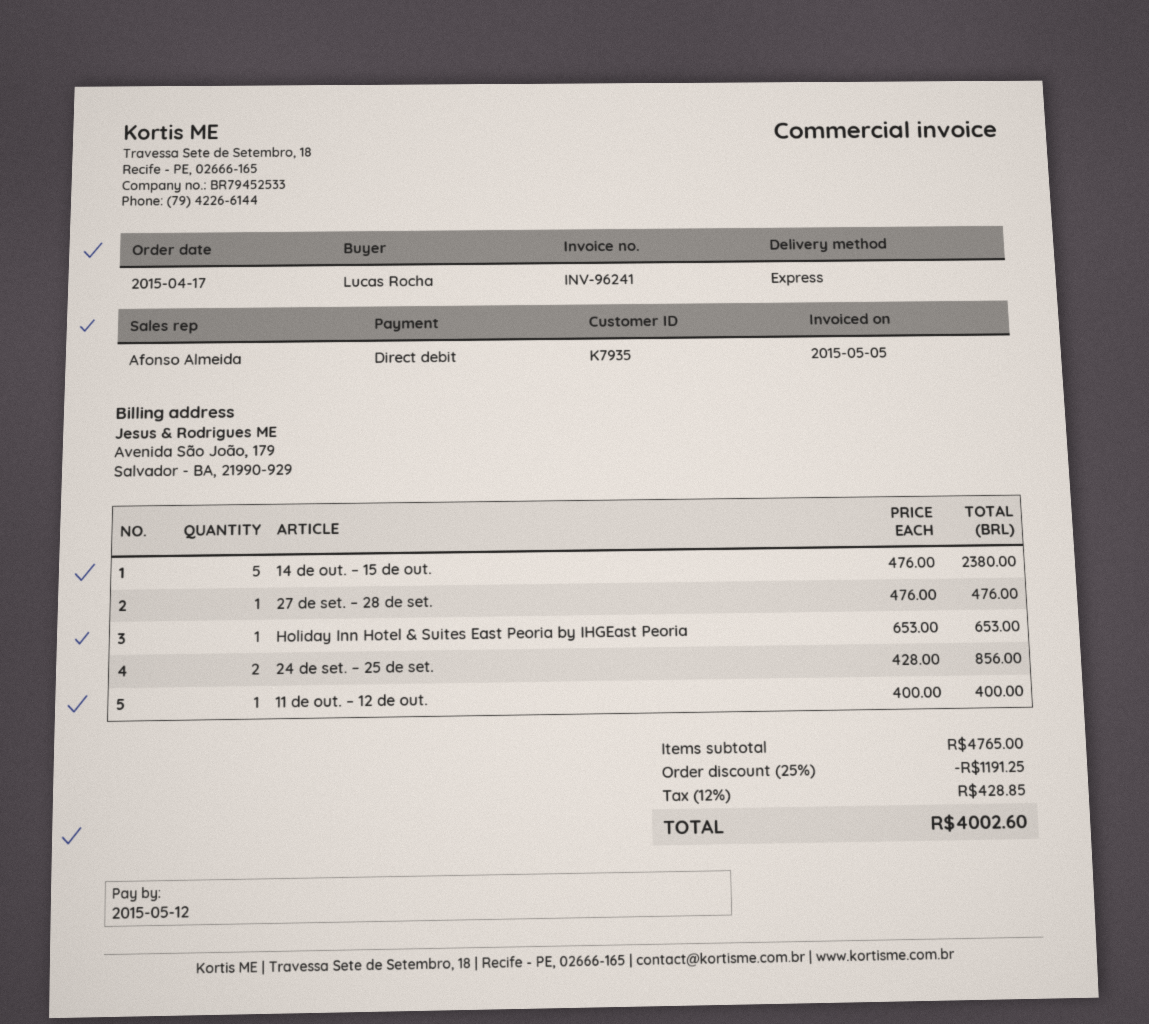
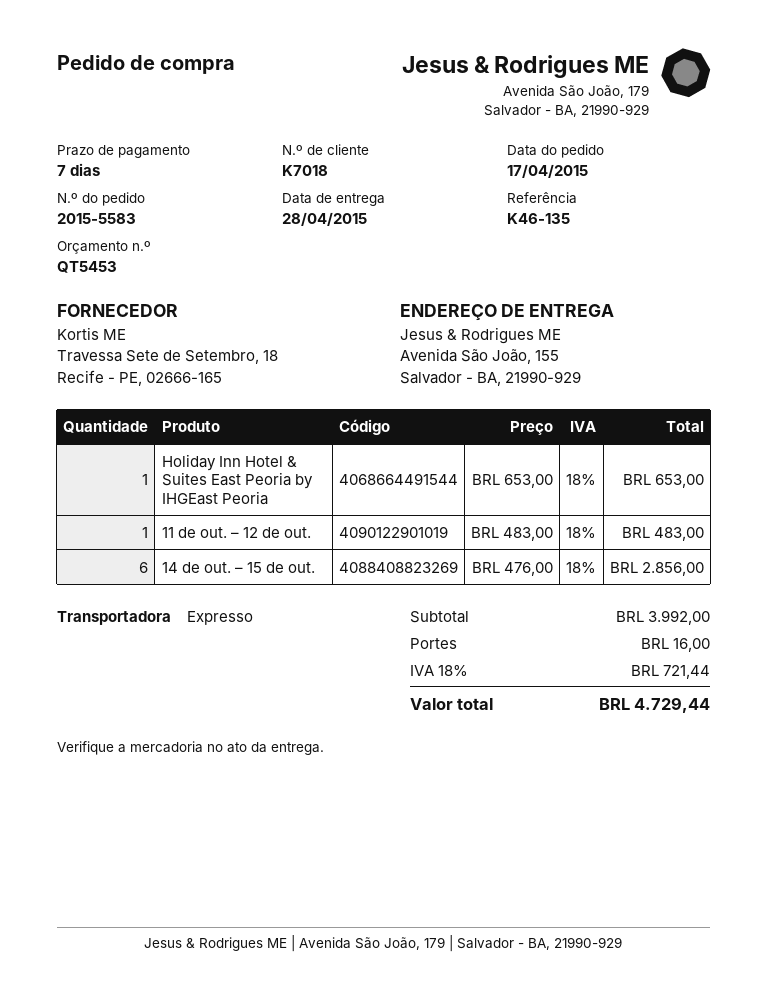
customer number: K7935 -> K7018
14 de out. – 15 de out.: 5 x 476.00 = 2380.00 -> 6 x 476.00 = 2856.00
27 de set. – 28 de set.: 1 x 476.00 = 476.00 -> none
24 de set. – 25 de set.: 2 x 428.00 = 856.00 -> none
11 de out. – 12 de out.: 1 x 400.00 = 400.00 -> 1 x 483.00 = 483.00
subtotal: 4765.00 -> 3992.00
discount: 25% = 1191.25 -> none
shipping: none -> 16.00
tax: 12% = 428.85 -> 18% = 721.44
total: 4002.60 -> 4729.44

